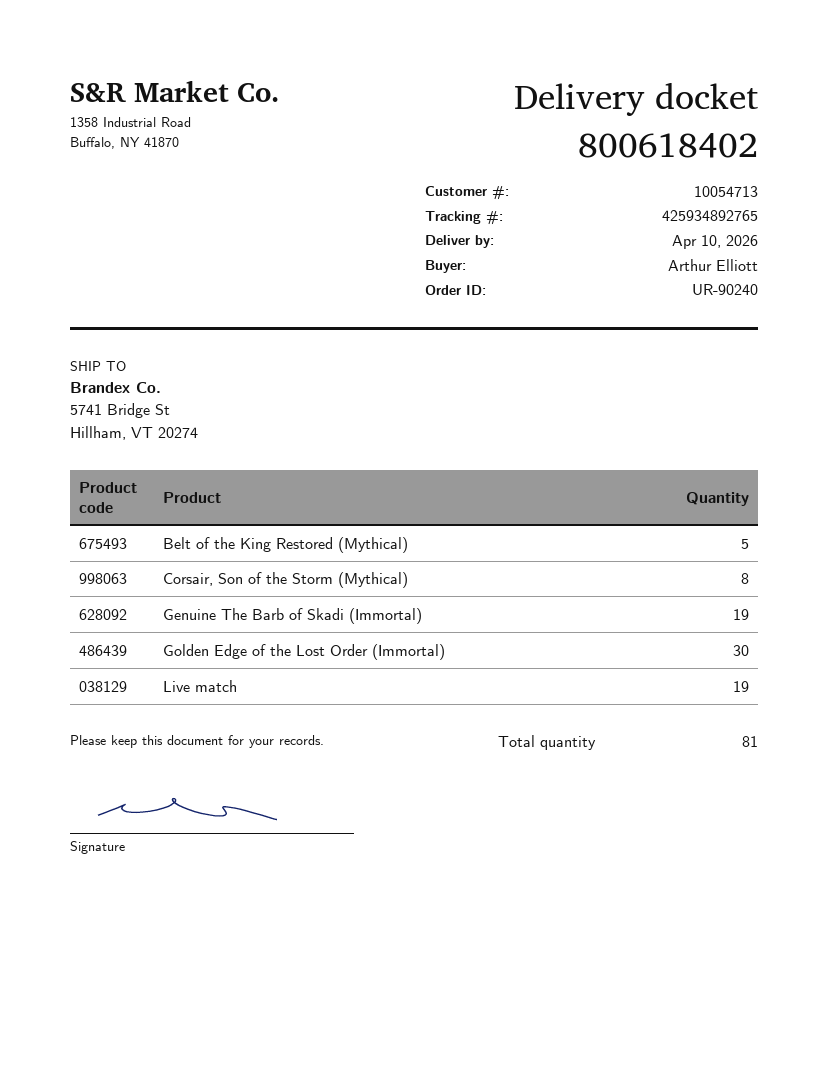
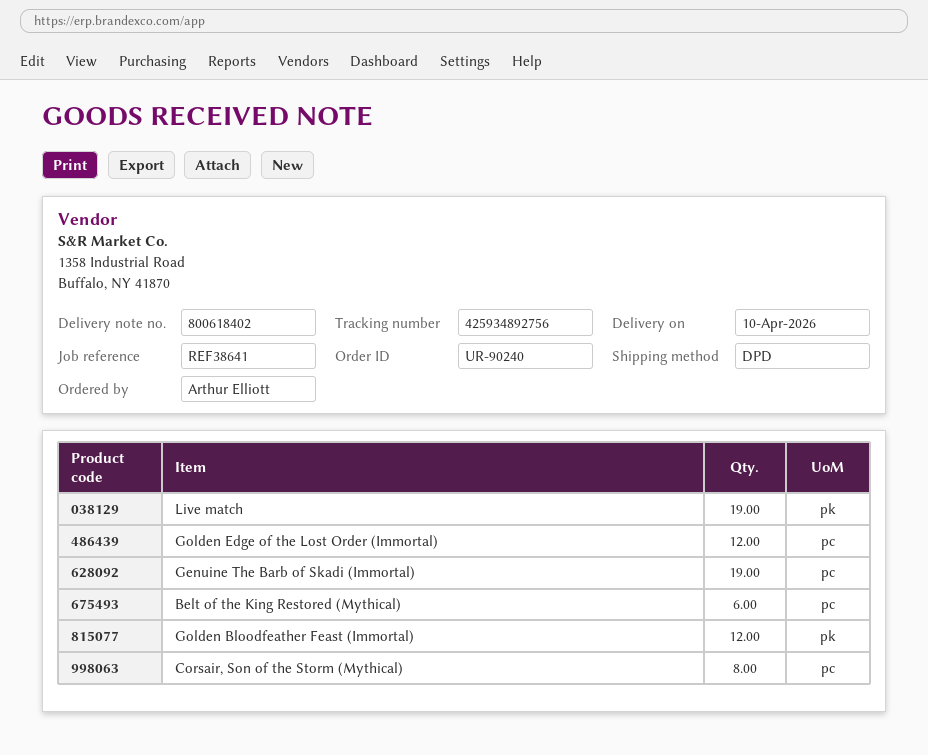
tracking number: 425934892765 -> 425934892756
Belt of the King Restored (Mythical): 5 -> 6
Golden Edge of the Lost Order (Immortal): 30 -> 12
Golden Bloodfeather Feast (Immortal): none -> 12

